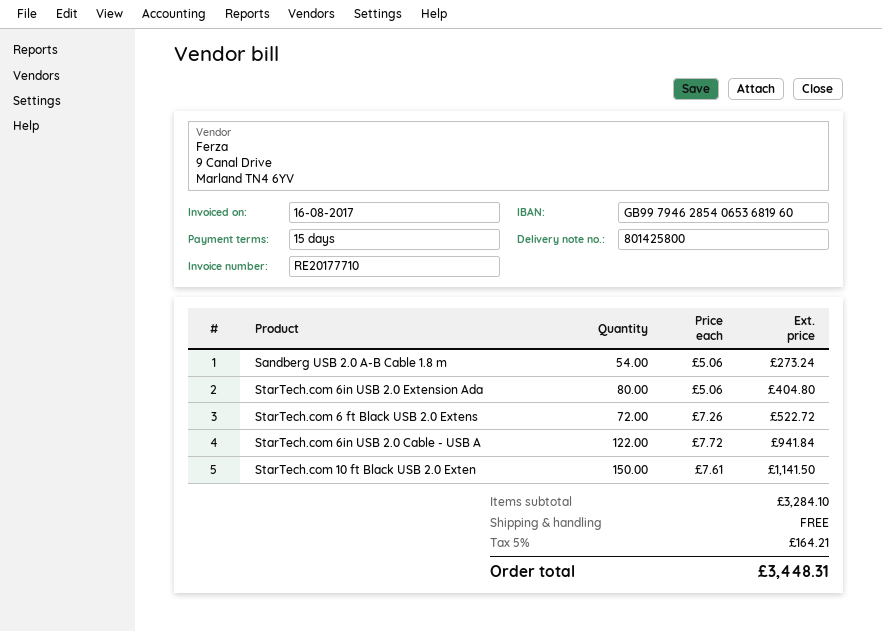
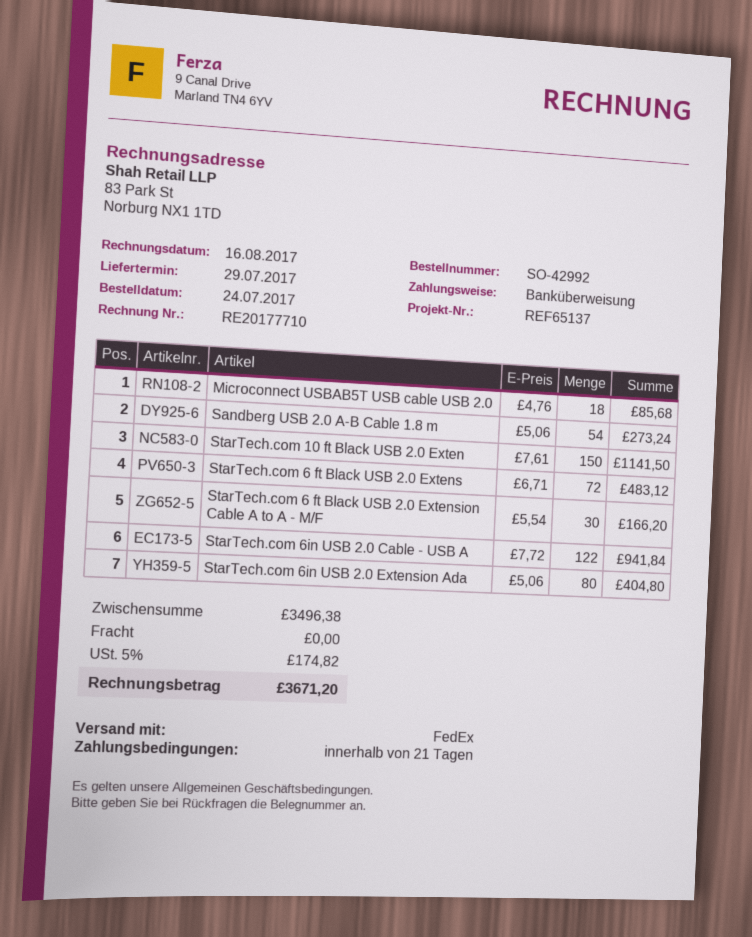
payment terms: 15 days -> 21 days
StarTech.com 6 ft Black USB 2.0 Extens: 72 x 7.26 = 522.72 -> 72 x 6.71 = 483.12
Microconnect USBAB5T USB cable USB 2.0: none -> 18 x 4.76 = 85.68
StarTech.com 6 ft Black USB 2.0 Extension Cable A to A - M/F: none -> 30 x 5.54 = 166.20
subtotal: 3284.10 -> 3496.38
tax: 5% = 164.21 -> 5% = 174.82
total: 3448.31 -> 3671.20

